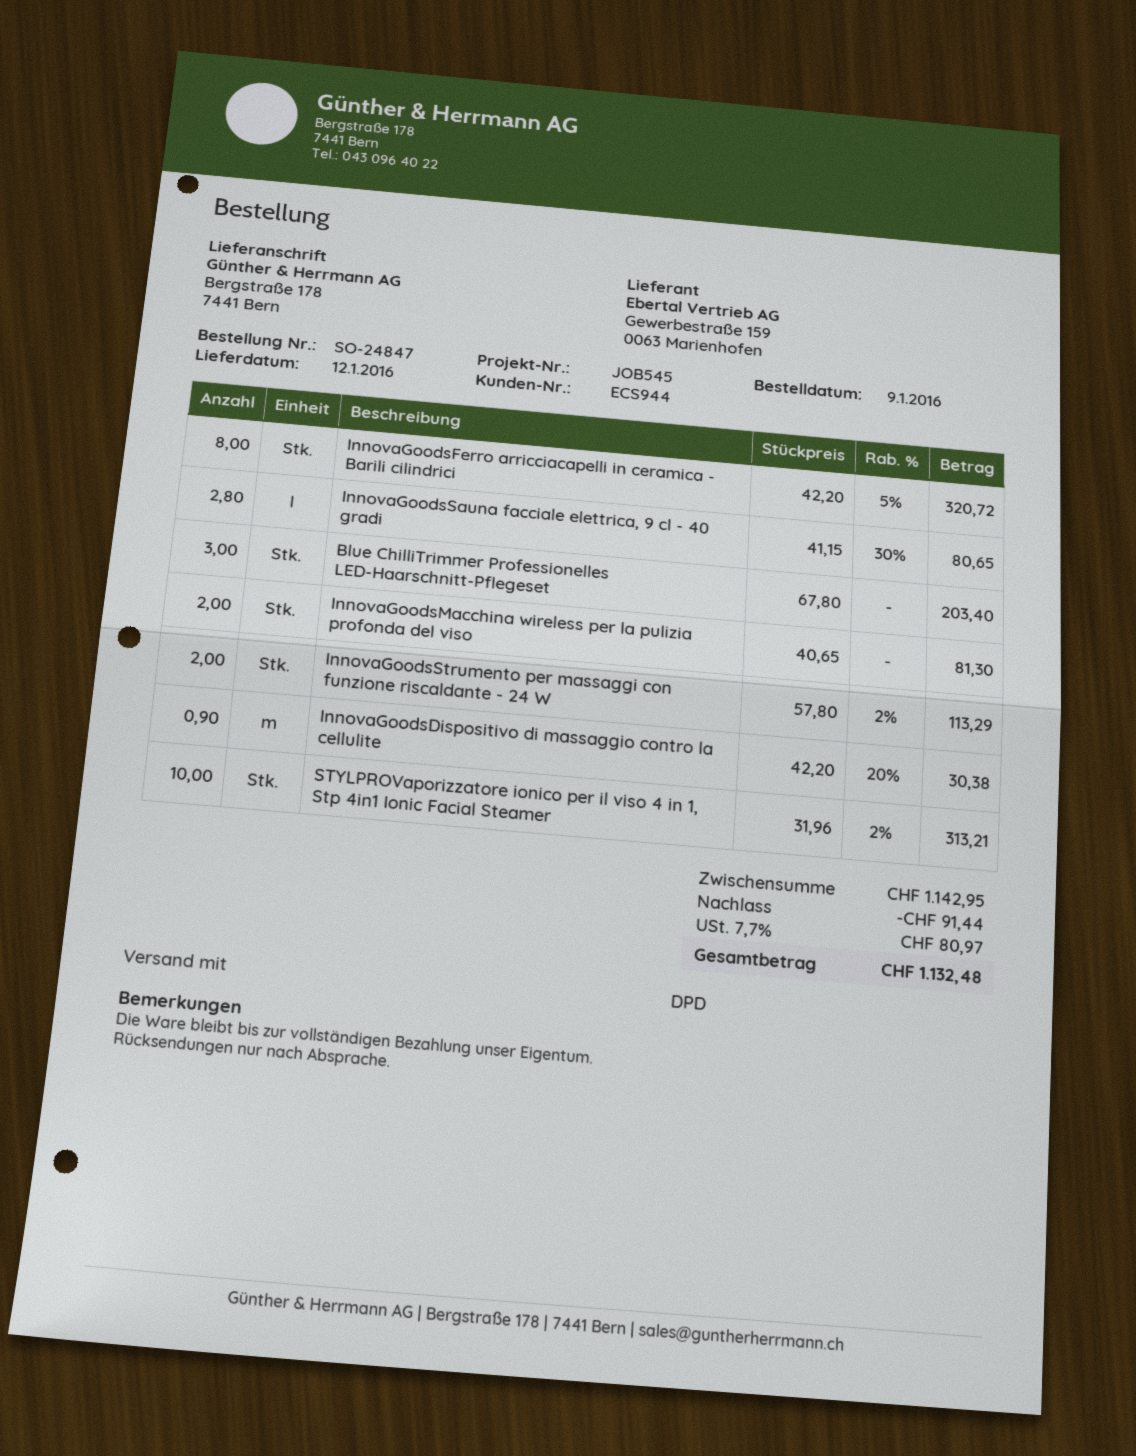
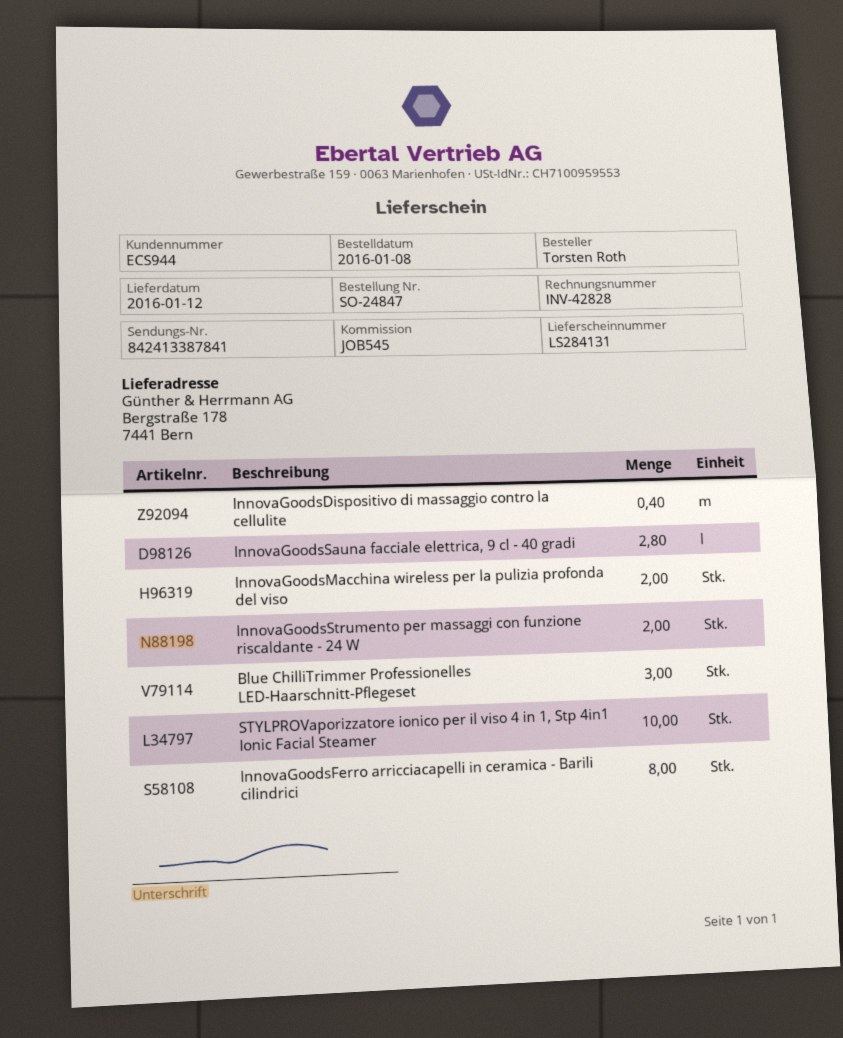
order date: 2016-01-09 -> 2016-01-08
InnovaGoodsDispositivo di massaggio contro la cellulite: 0.9 -> 0.4

